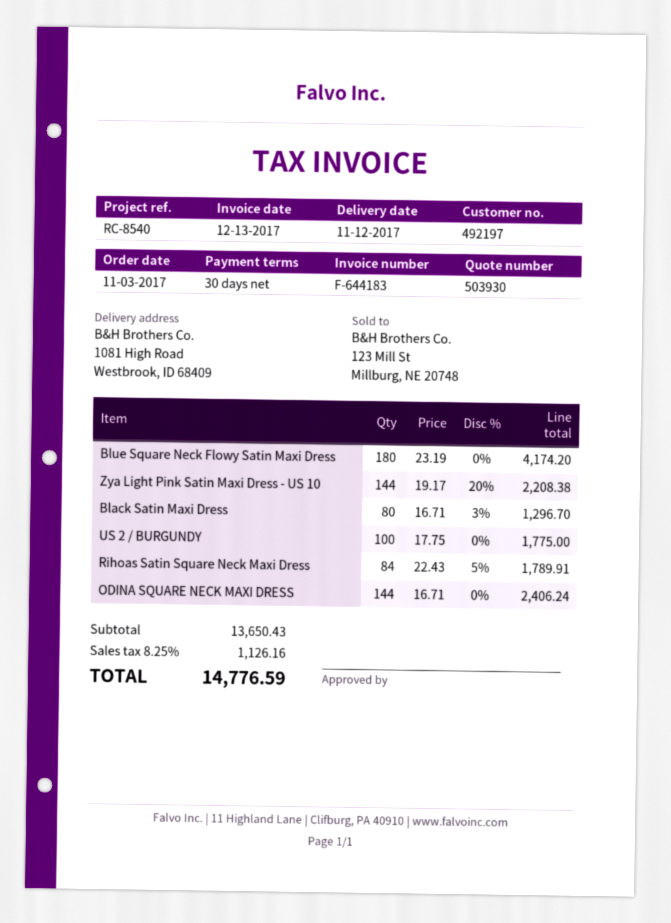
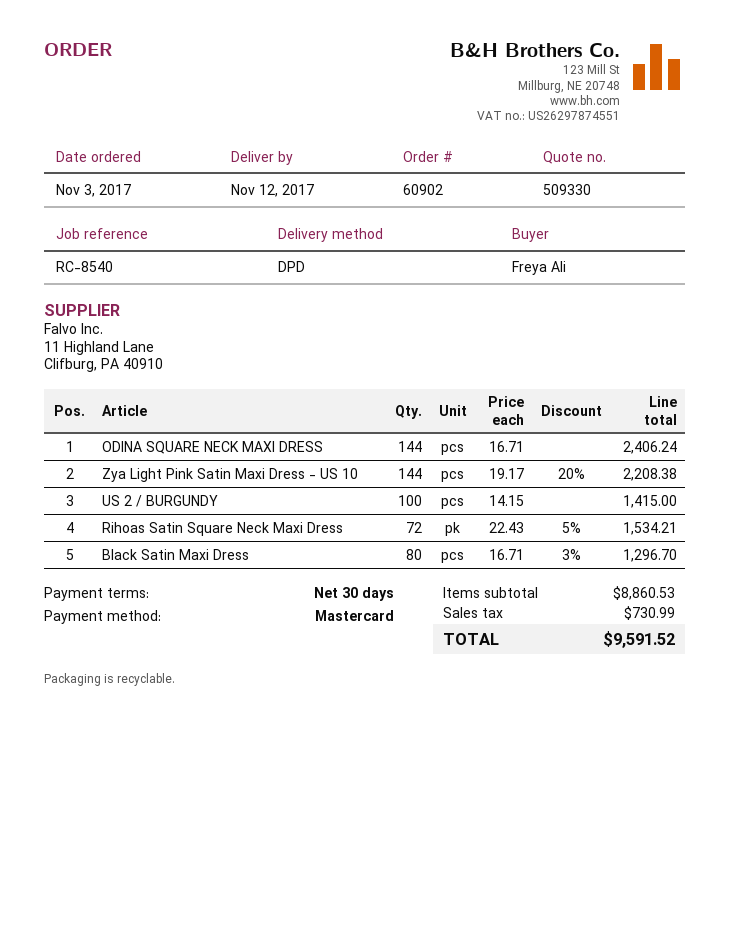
quote number: 503930 -> 509330
Blue Square Neck Flowy Satin Maxi Dress: 180 x 23.19 = 4174.20 -> none
US 2 / BURGUNDY: 100 x 17.75 = 1775.00 -> 100 x 14.15 = 1415.00
Rihoas Satin Square Neck Maxi Dress: 84 x 22.43 - 5% = 1789.91 -> 72 x 22.43 - 5% = 1534.21
subtotal: 13650.43 -> 8860.53
tax: 1126.16 -> 730.99
total: 14776.59 -> 9591.52

